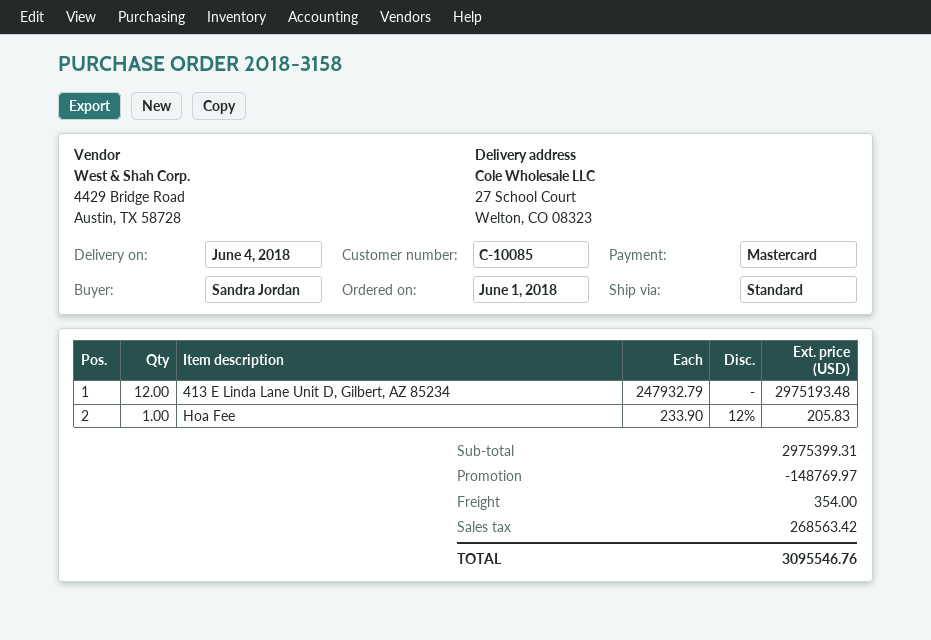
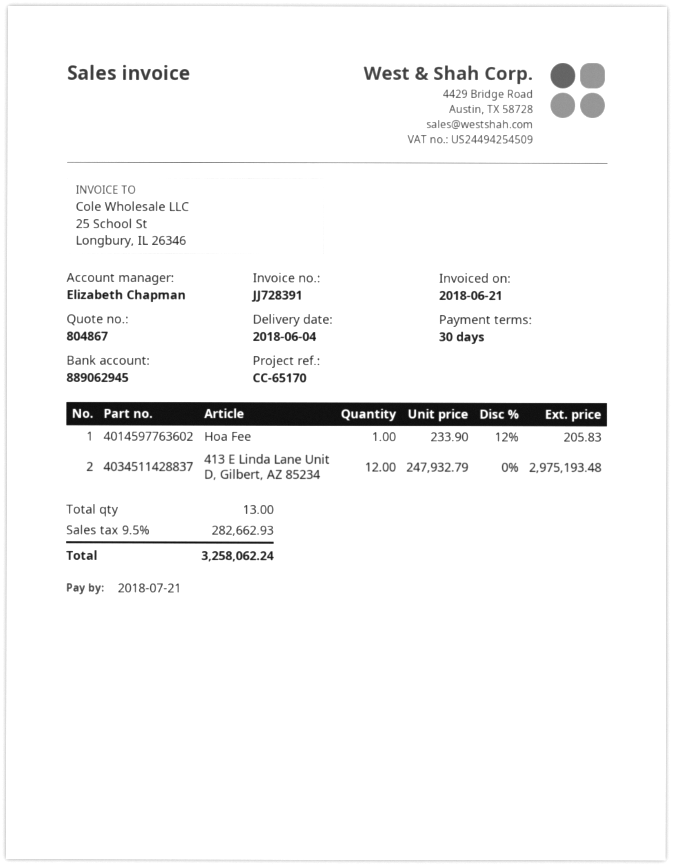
discount: 148769.97 -> none
shipping: 354.00 -> none
tax: 268563.42 -> 282662.93
total: 3095546.76 -> 3258062.24

